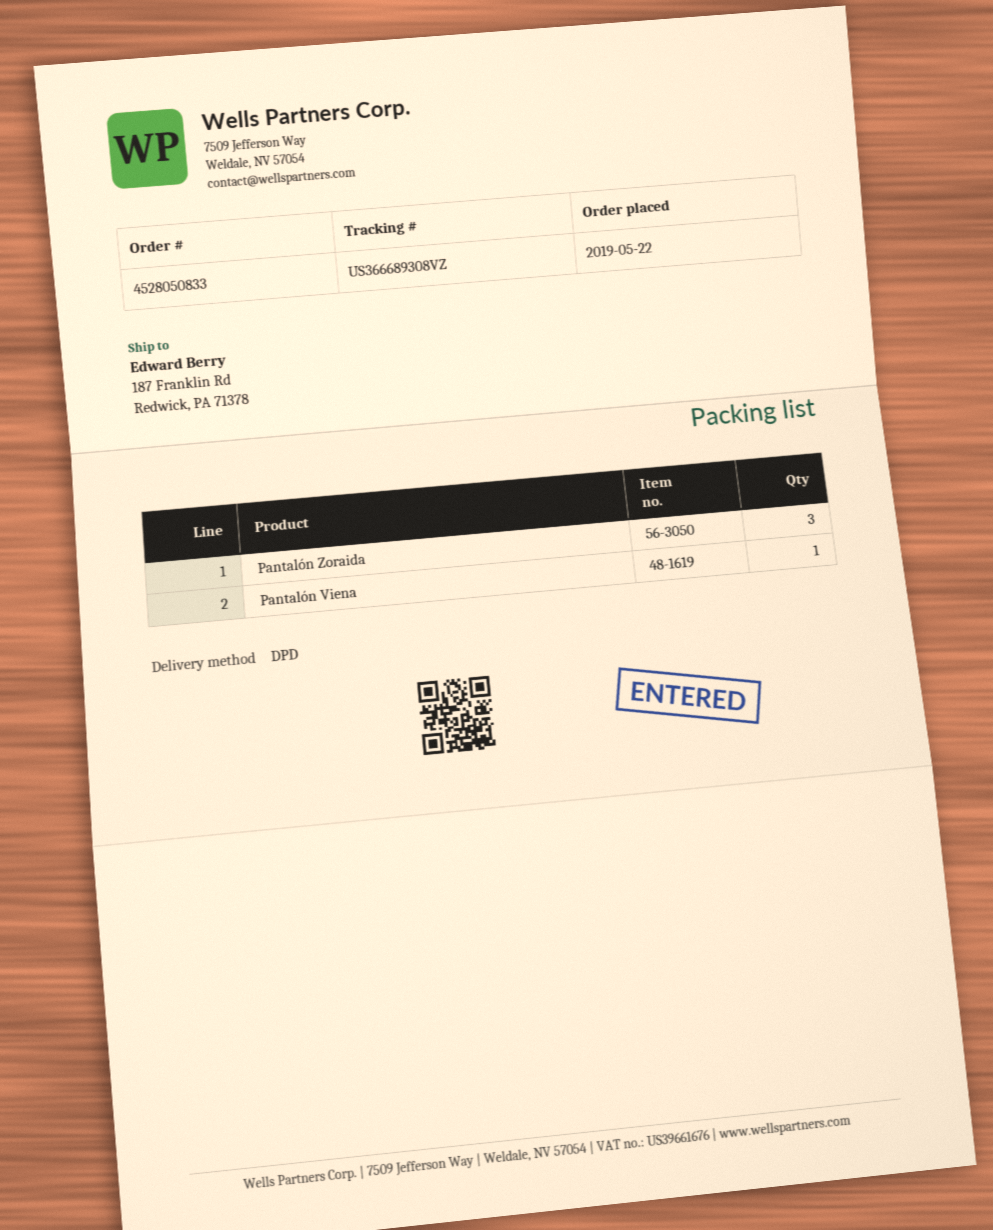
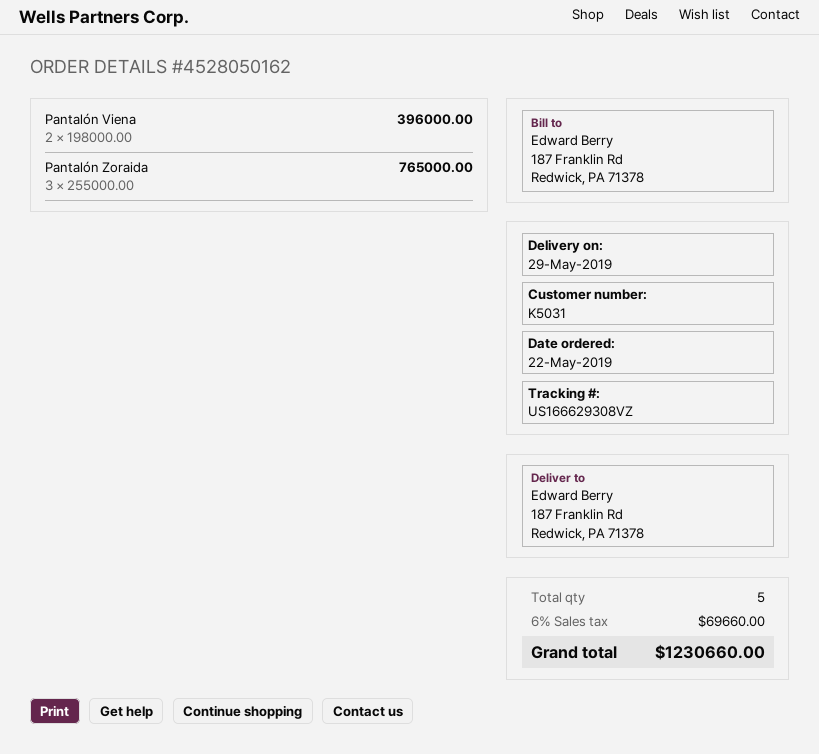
order number: 4528050833 -> 4528050162
tracking number: US366689308VZ -> US166629308VZ
Pantalón Viena: 1 -> 2

